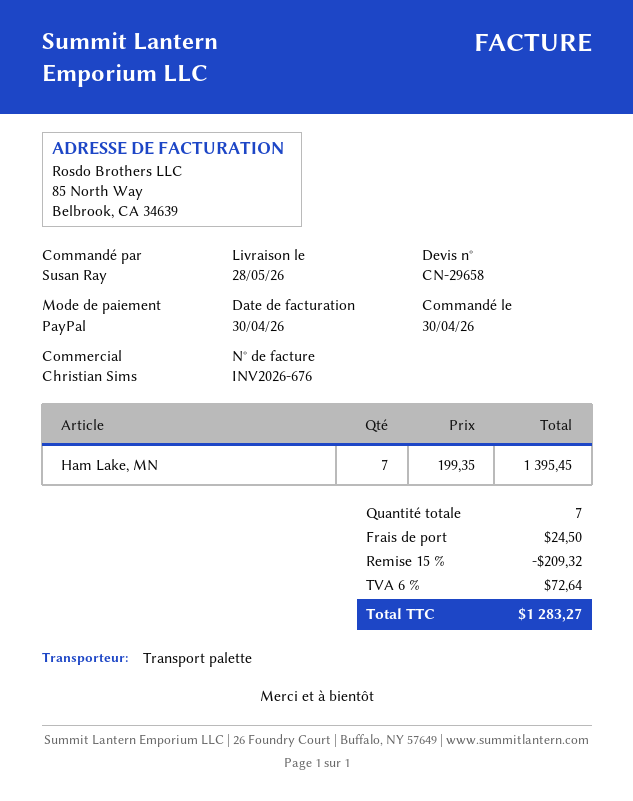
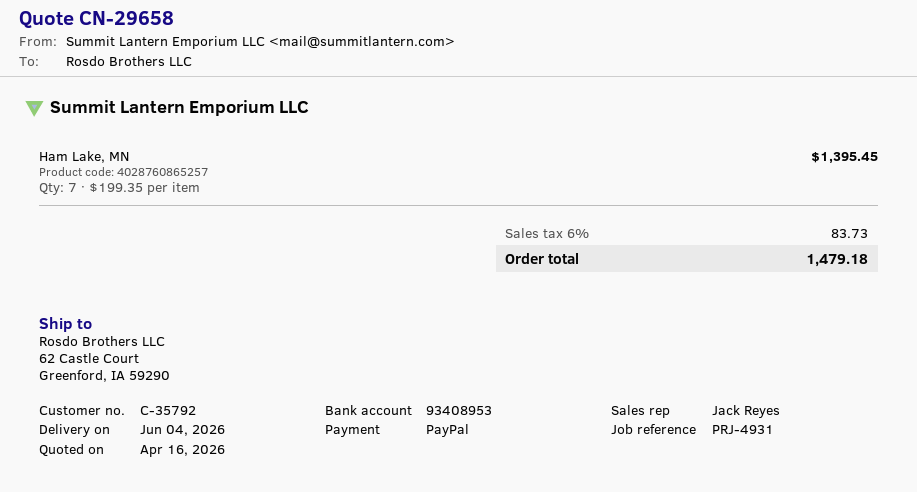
delivery date: 2026-05-28 -> 2026-06-04
sales rep: Christian Sims -> Jack Reyes
discount: 15% = 209.32 -> none
shipping: 24.50 -> none
tax: 6% = 72.64 -> 6% = 83.73
total: 1283.27 -> 1479.18

